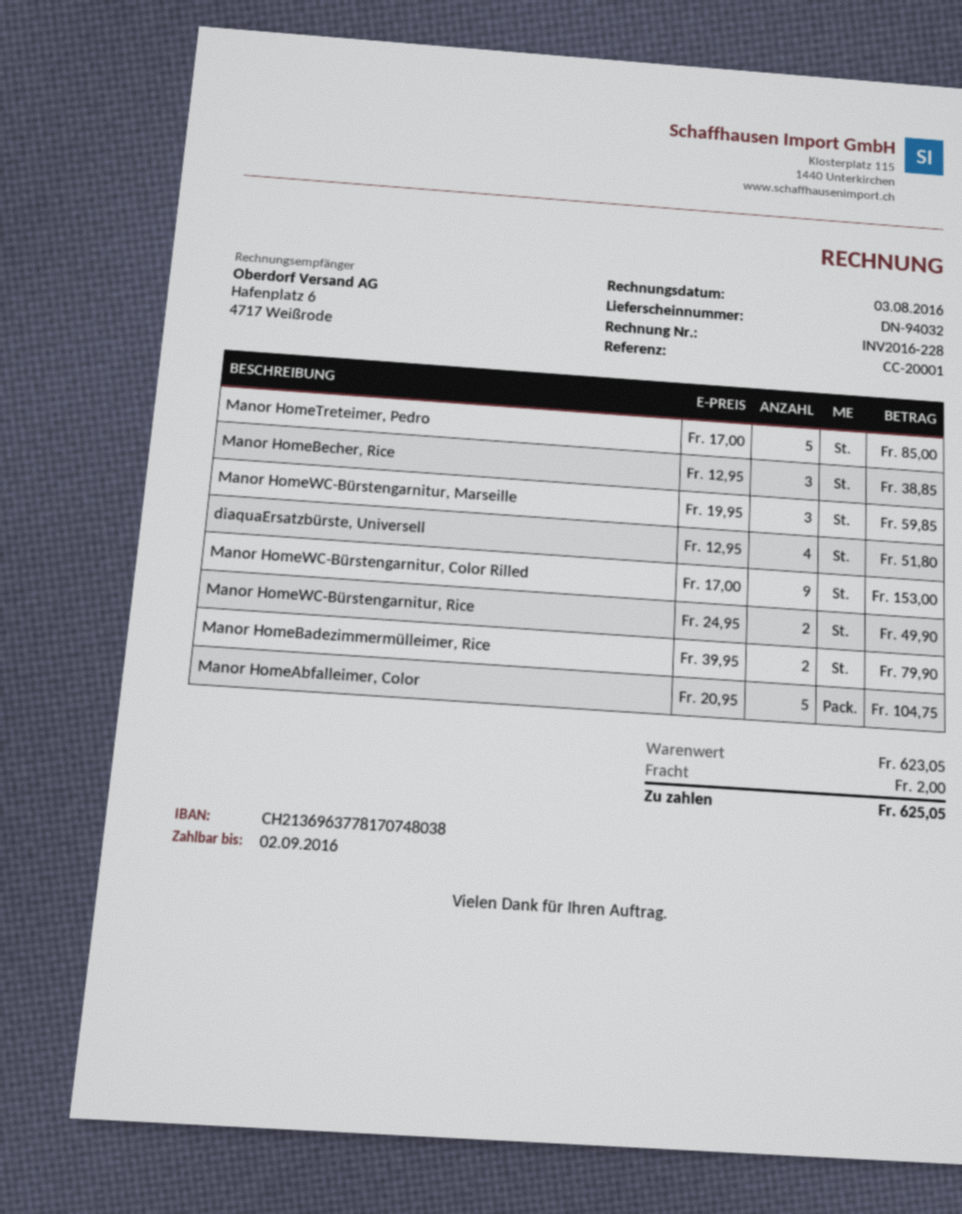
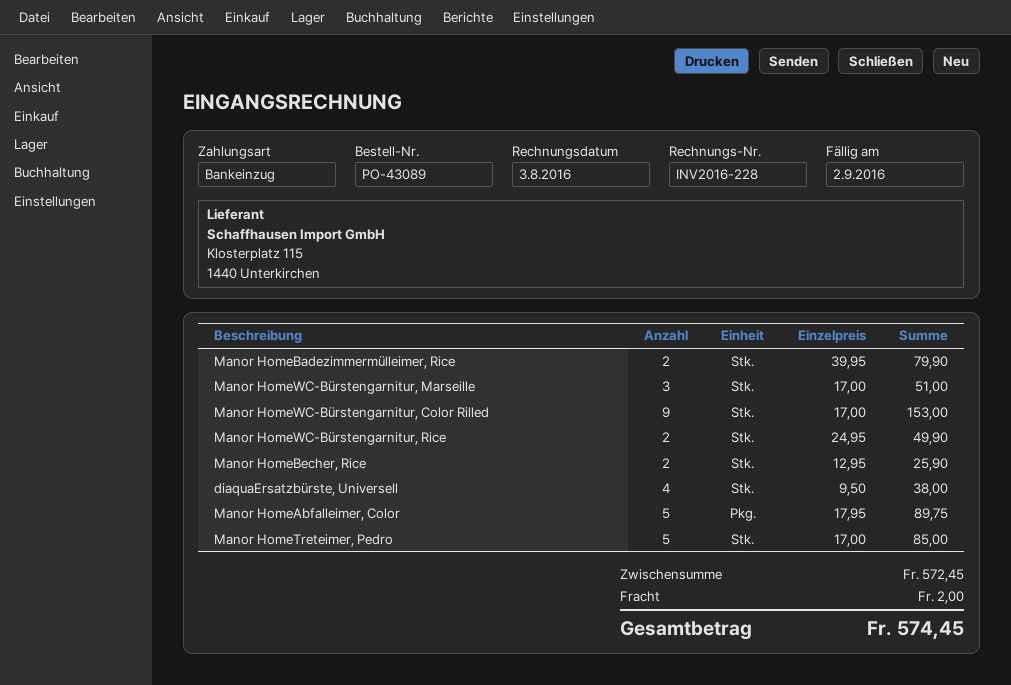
Manor HomeBecher, Rice: 3 x 12.95 = 38.85 -> 2 x 12.95 = 25.90
Manor HomeWC-Bürstengarnitur, Marseille: 3 x 19.95 = 59.85 -> 3 x 17.00 = 51.00
diaquaErsatzbürste, Universell: 4 x 12.95 = 51.80 -> 4 x 9.50 = 38.00
Manor HomeAbfalleimer, Color: 5 x 20.95 = 104.75 -> 5 x 17.95 = 89.75
subtotal: 623.05 -> 572.45
total: 625.05 -> 574.45

